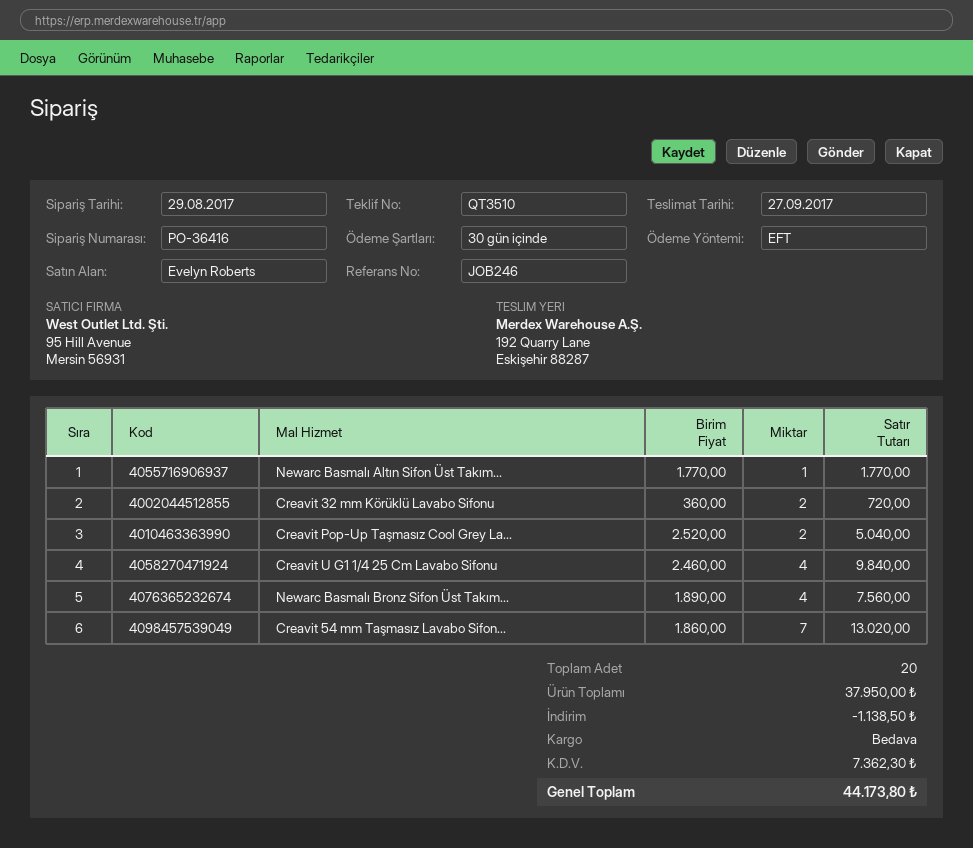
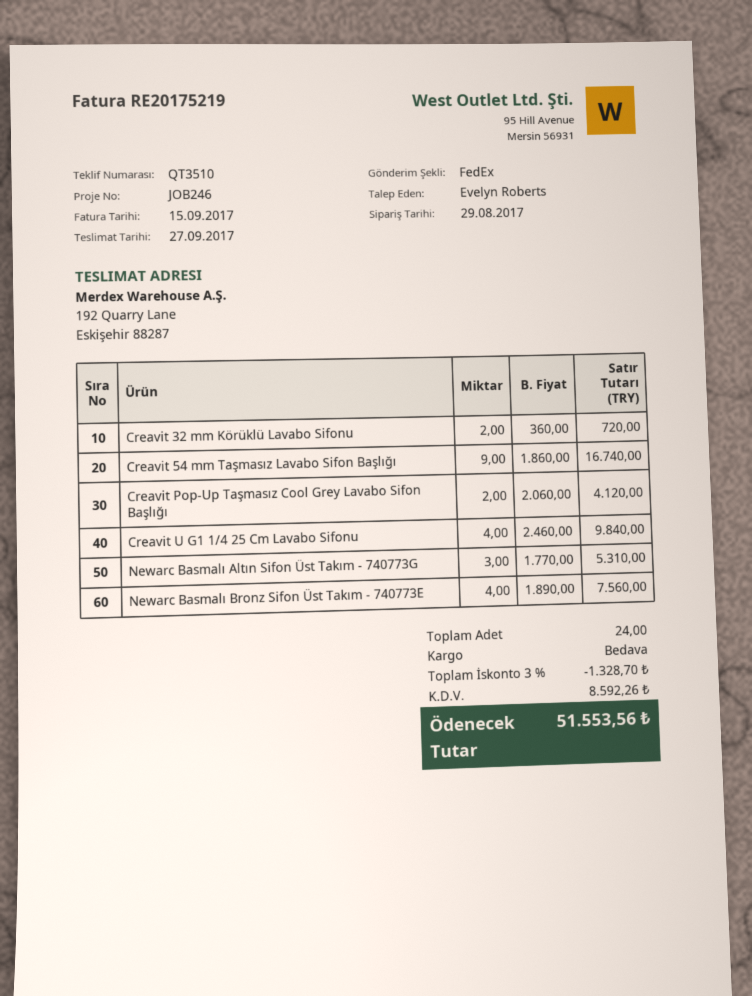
Newarc Basmalı Altın Sifon Üst Takım...: 1 x 1770.00 = 1770.00 -> 3 x 1770.00 = 5310.00
Creavit Pop-Up Taşmasız Cool Grey La...: 2 x 2520.00 = 5040.00 -> 2 x 2060.00 = 4120.00
Creavit 54 mm Taşmasız Lavabo Sifon...: 7 x 1860.00 = 13020.00 -> 9 x 1860.00 = 16740.00
total quantity: 20 -> 24
discount: 1138.50 -> 1328.70
tax: 7362.30 -> 8592.26
total: 44173.80 -> 51553.56

